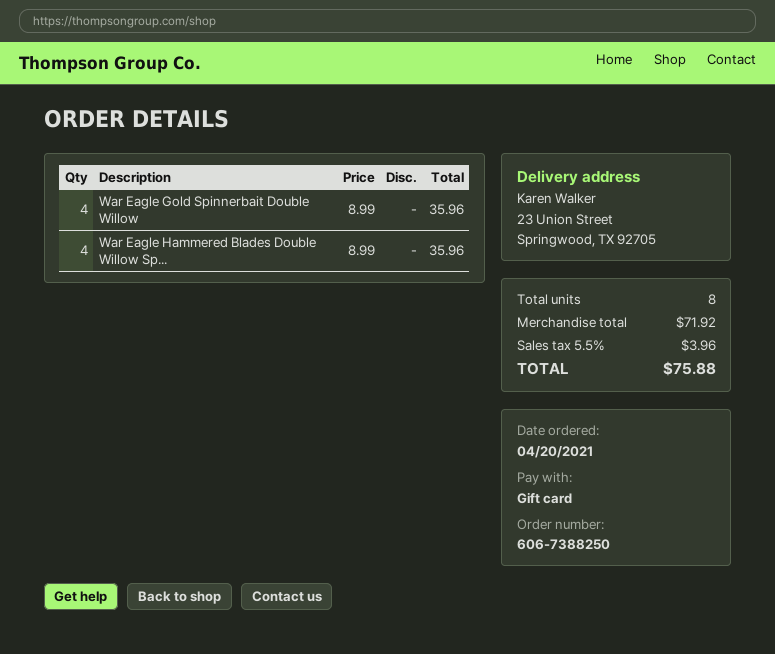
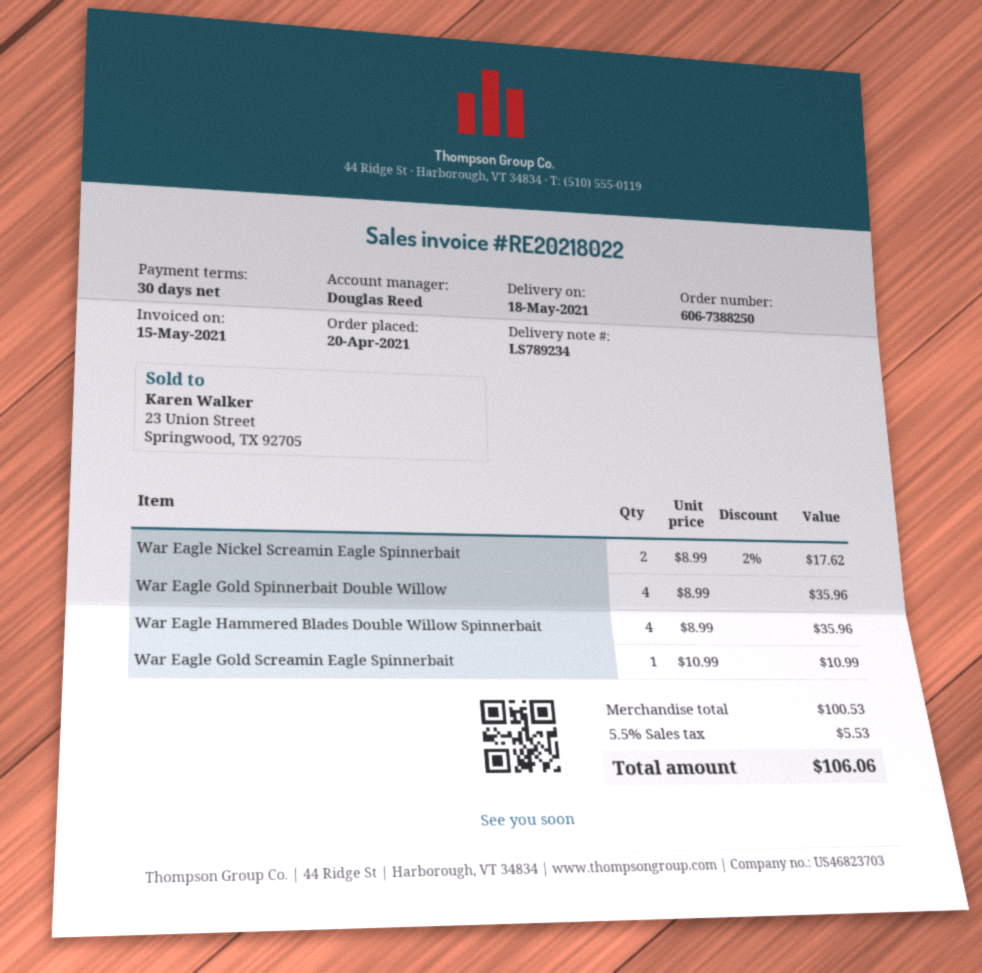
War Eagle Nickel Screamin Eagle Spinnerbait: none -> 2 x 8.99 - 2% = 17.62
War Eagle Gold Screamin Eagle Spinnerbait: none -> 1 x 10.99 = 10.99
subtotal: 71.92 -> 100.53
tax: 5.5% = 3.96 -> 5.5% = 5.53
total: 75.88 -> 106.06

